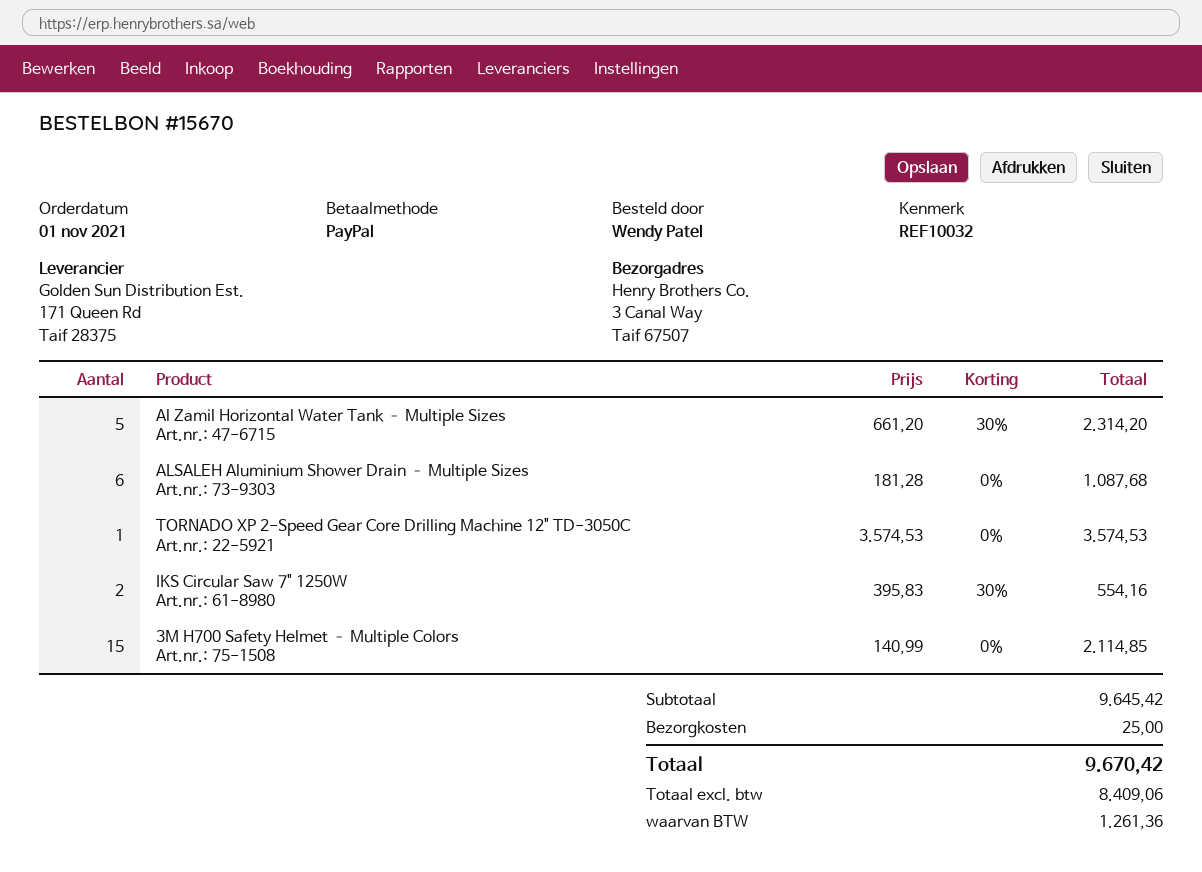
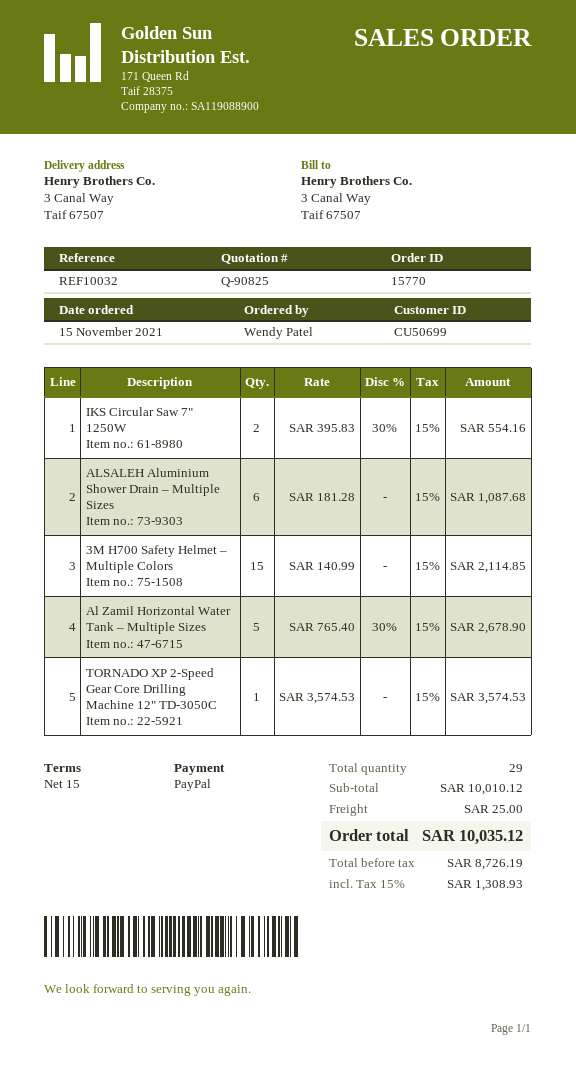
order number: 15670 -> 15770
order date: 2021-11-01 -> 2021-11-15
Al Zamil Horizontal Water Tank – Multiple Sizes: 5 x 661.20 - 30% = 2314.20 -> 5 x 765.40 - 30% = 2678.90
subtotal: 9645.42 -> 10010.12
net: 8409.06 -> 8726.19
tax: 1261.36 -> 1308.93
total: 9670.42 -> 10035.12

